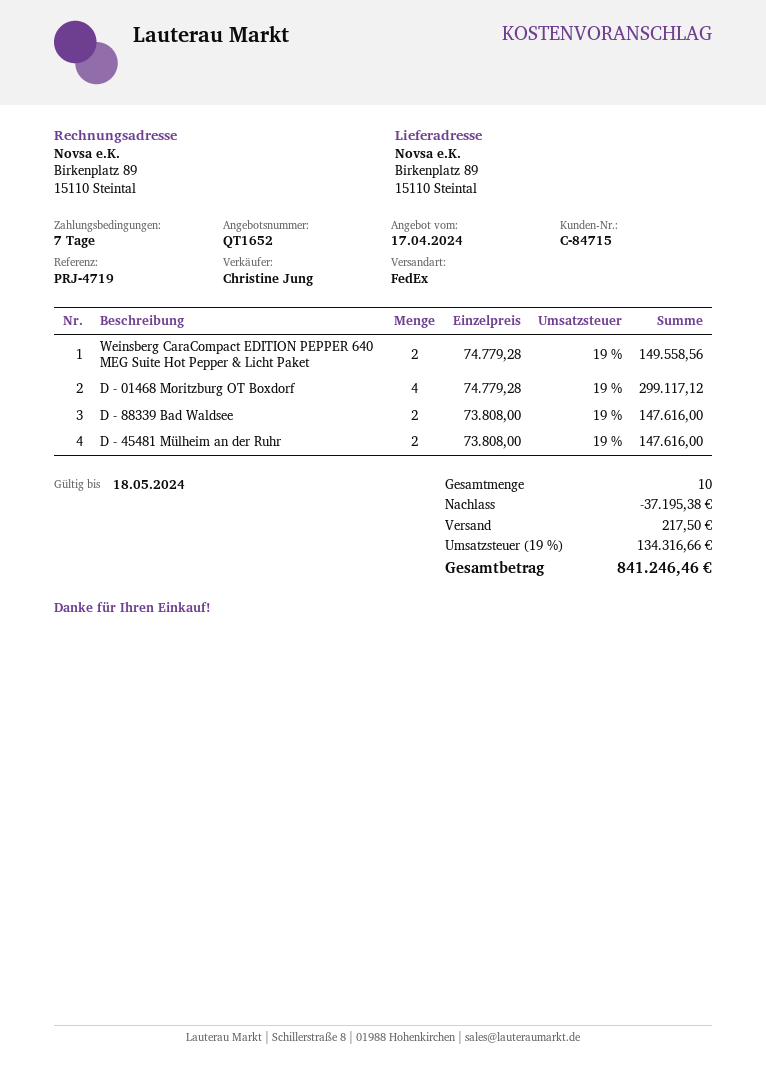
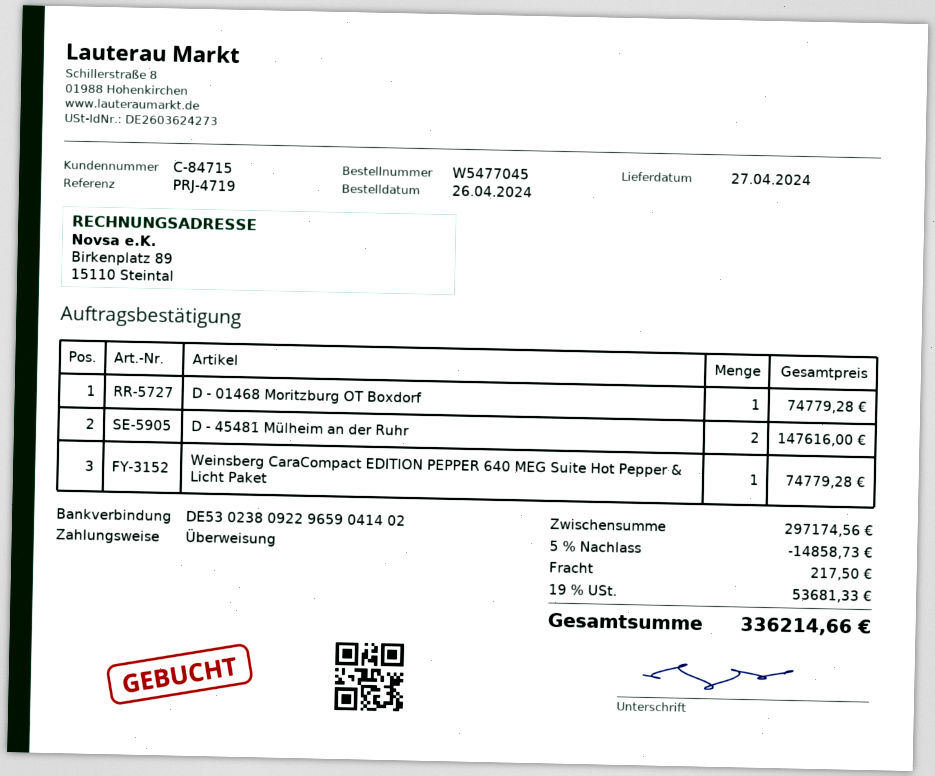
Weinsberg CaraCompact EDITION PEPPER 640 MEG Suite Hot Pepper & Licht Paket: 2 for 149558.56 -> 1 for 74779.28
D - 01468 Moritzburg OT Boxdorf: 4 for 299117.12 -> 1 for 74779.28
D - 88339 Bad Waldsee: 2 for 147616.00 -> none
discount: 37195.38 -> 14858.73
tax: 19% = 134316.66 -> 19% = 53681.33
total: 841246.46 -> 336214.66

